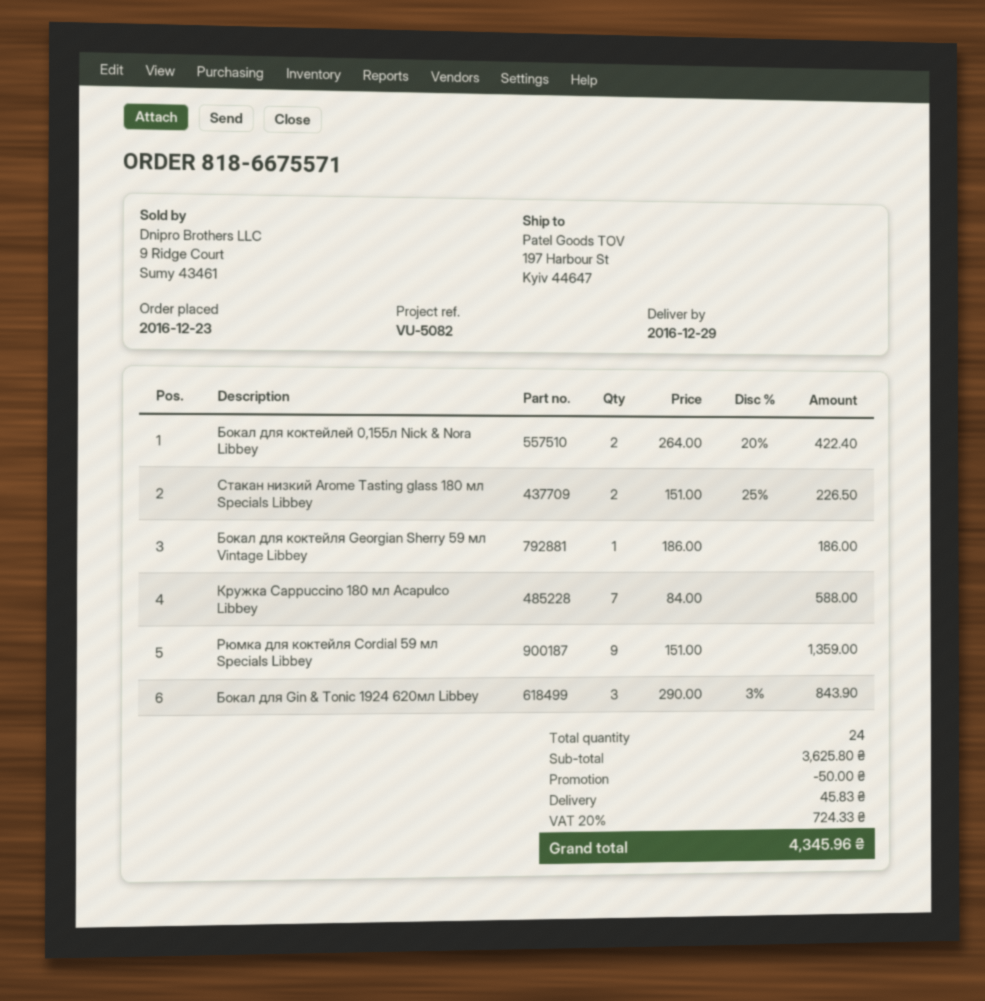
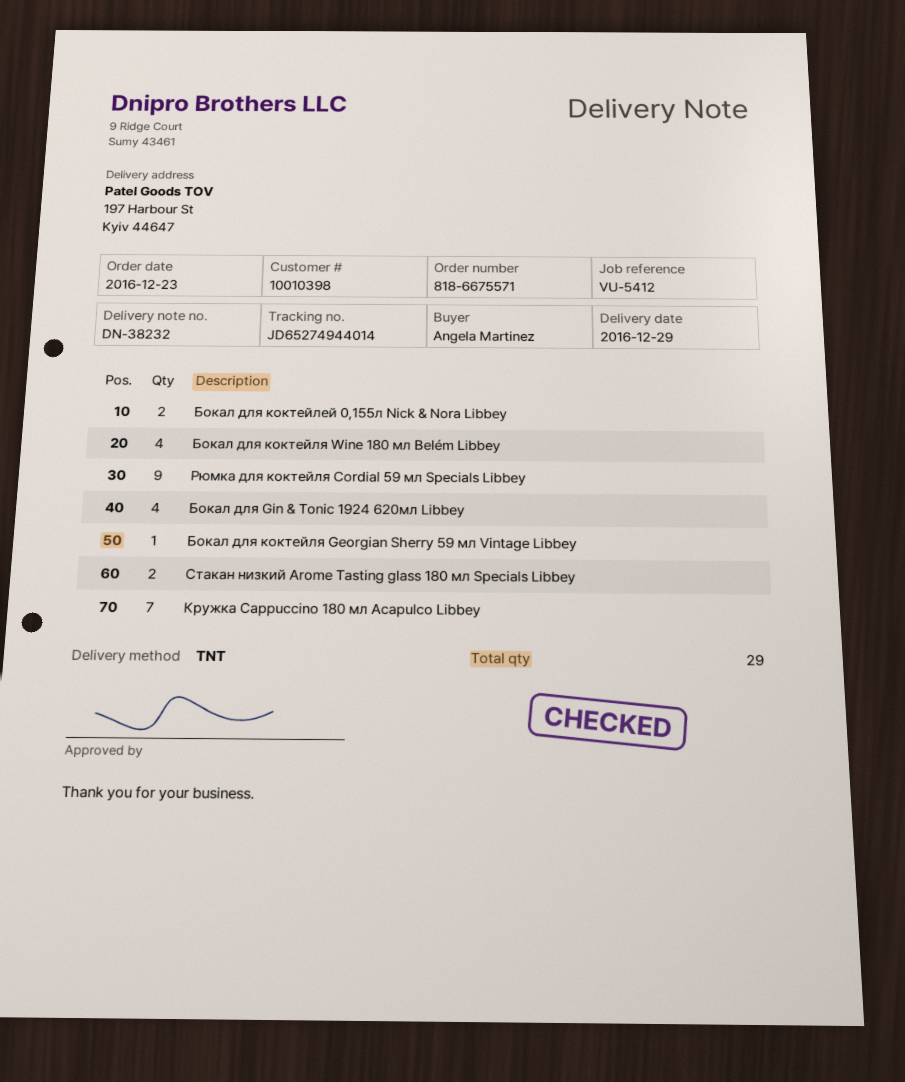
reference: VU-5082 -> VU-5412
Бокал для Gin & Tonic 1924 620мл Libbey: 3 -> 4
Бокал для коктейля Wine 180 мл Belém Libbey: none -> 4
total quantity: 24 -> 29

